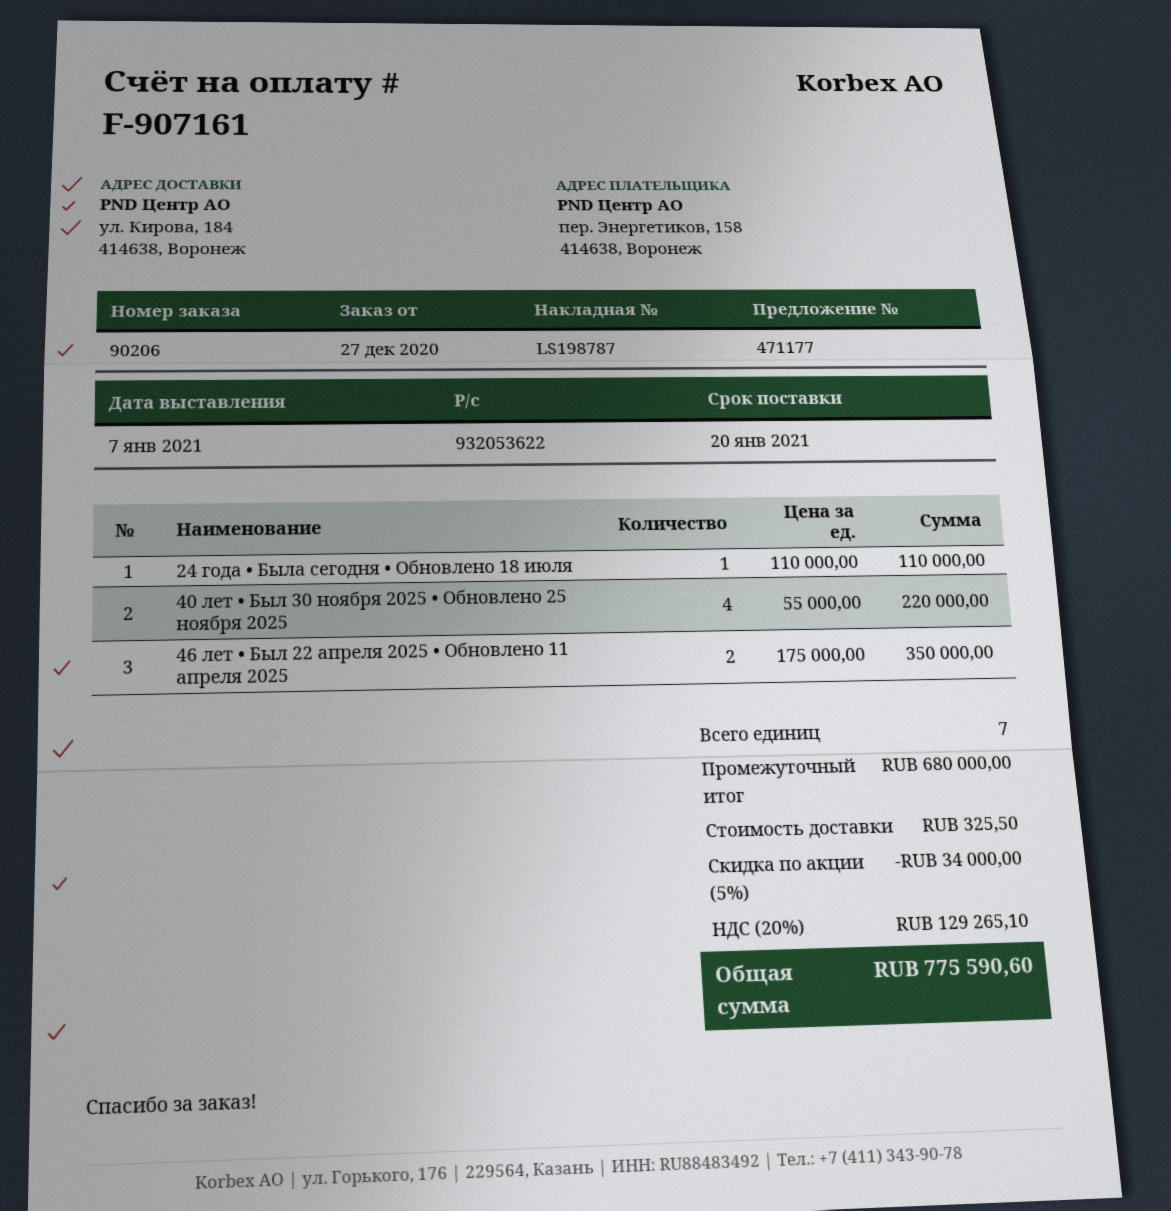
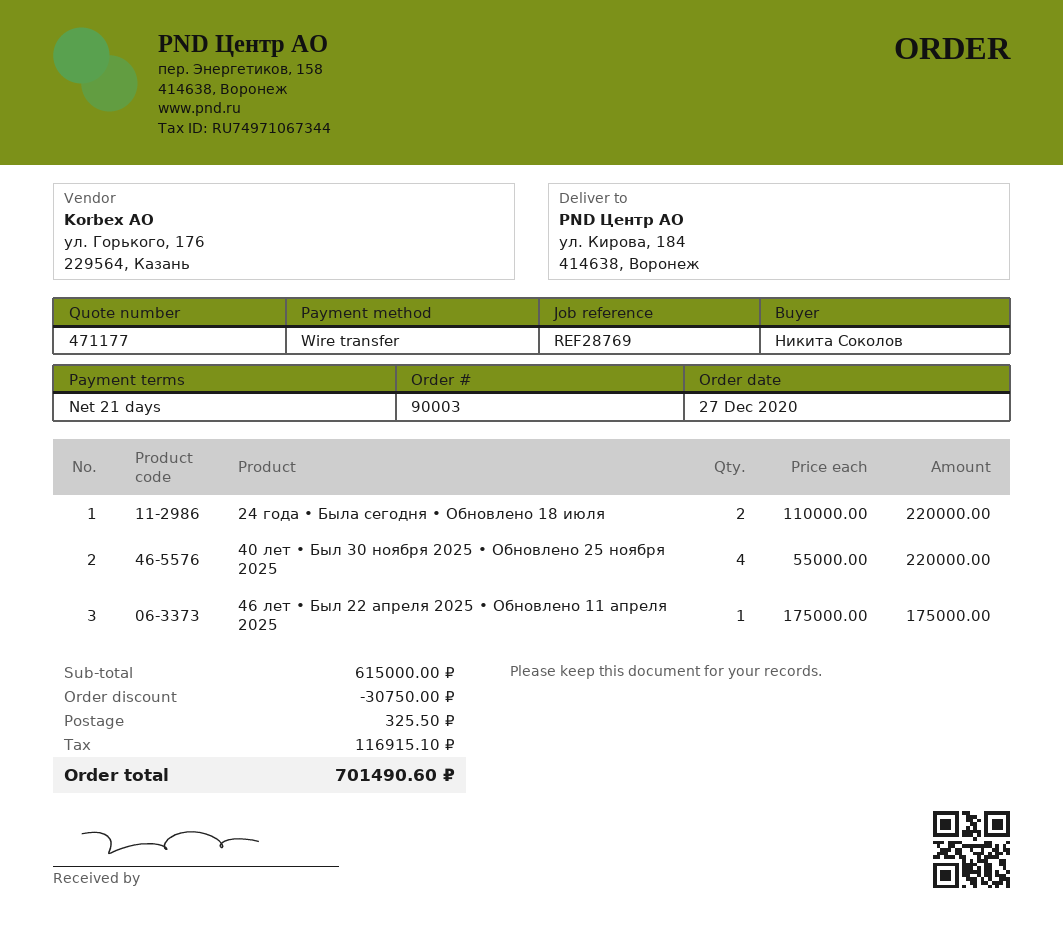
order number: 90206 -> 90003
24 года • Была сегодня • Обновлено 18 июля: 1 x 110000.00 = 110000.00 -> 2 x 110000.00 = 220000.00
46 лет • Был 22 апреля 2025 • Обновлено 11 апреля 2025: 2 x 175000.00 = 350000.00 -> 1 x 175000.00 = 175000.00
subtotal: 680000.00 -> 615000.00
discount: 34000.00 -> 30750.00
tax: 129265.10 -> 116915.10
total: 775590.60 -> 701490.60

